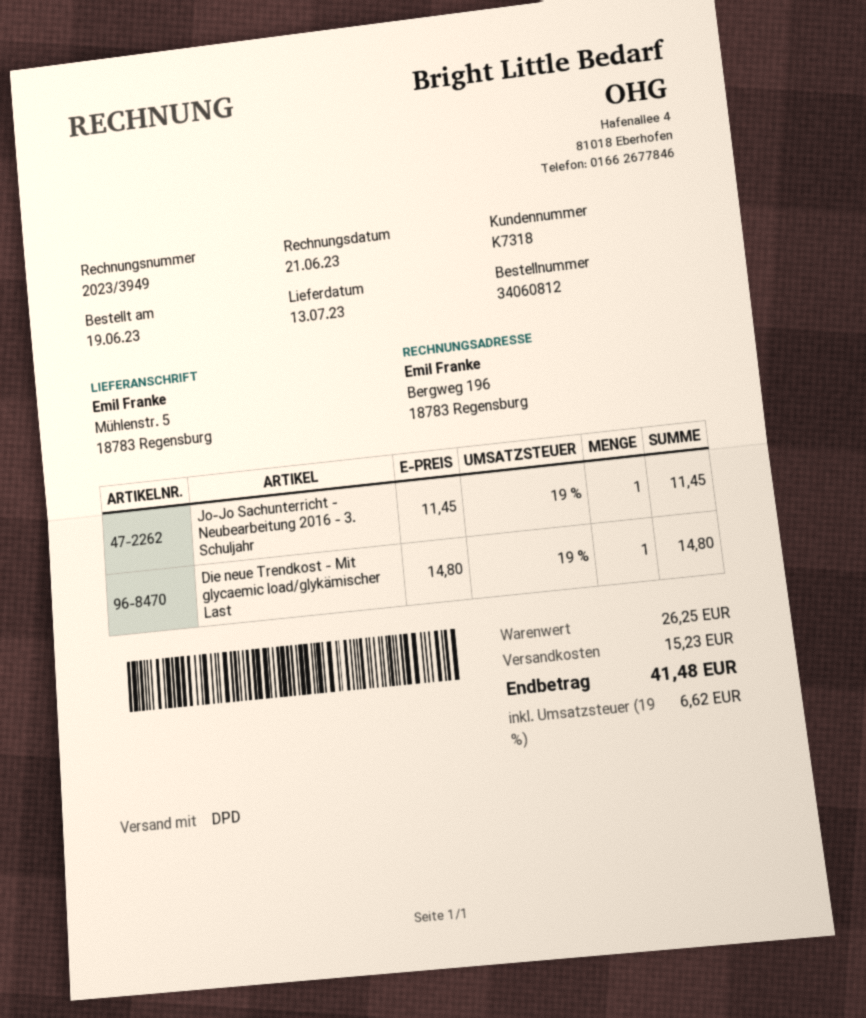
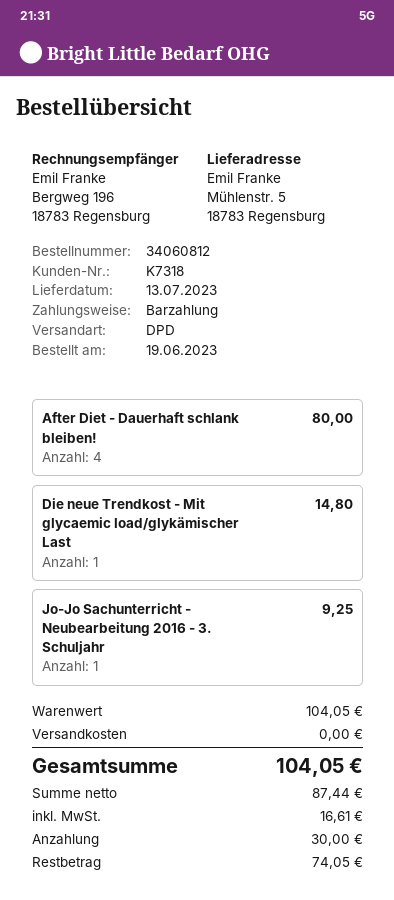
Jo-Jo Sachunterricht - Neubearbeitung 2016 - 3. Schuljahr: 1 for 11.45 -> 1 for 9.25
After Diet - Dauerhaft schlank bleiben!: none -> 4 for 80.00
subtotal: 26.25 -> 104.05
shipping: 15.23 -> 0.00
tax: 6.62 -> 16.61
total: 41.48 -> 104.05

